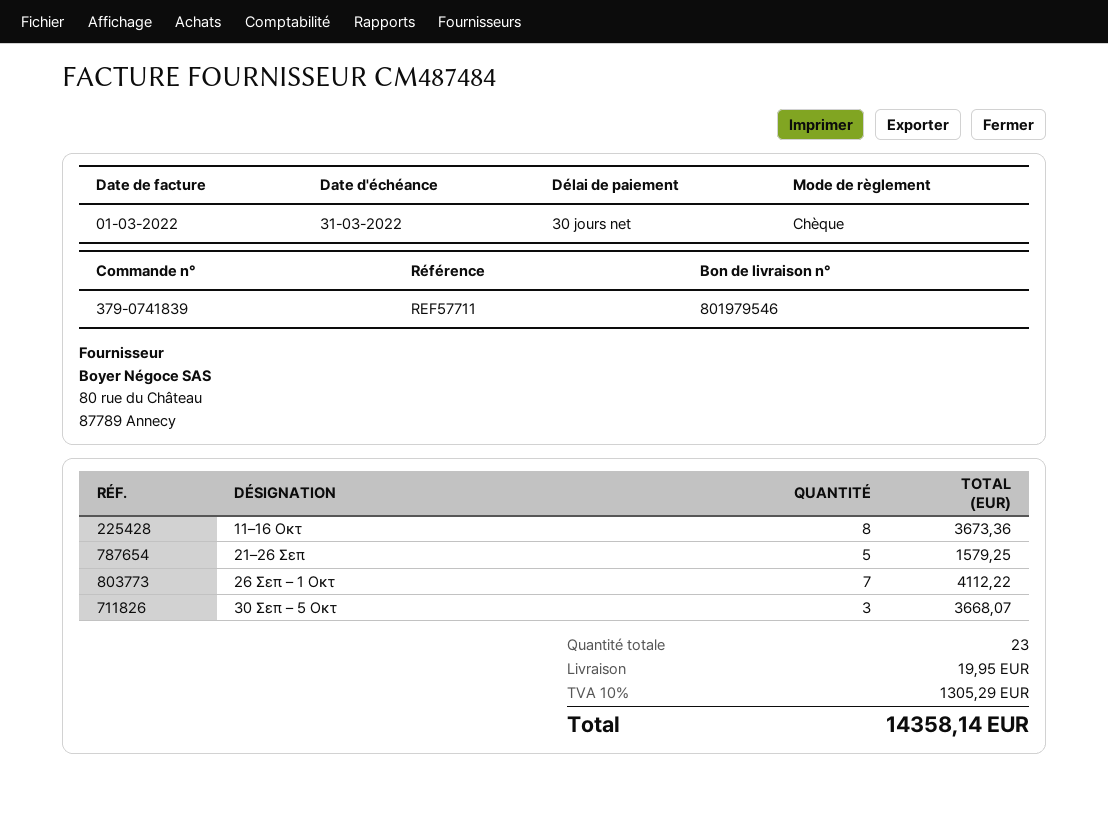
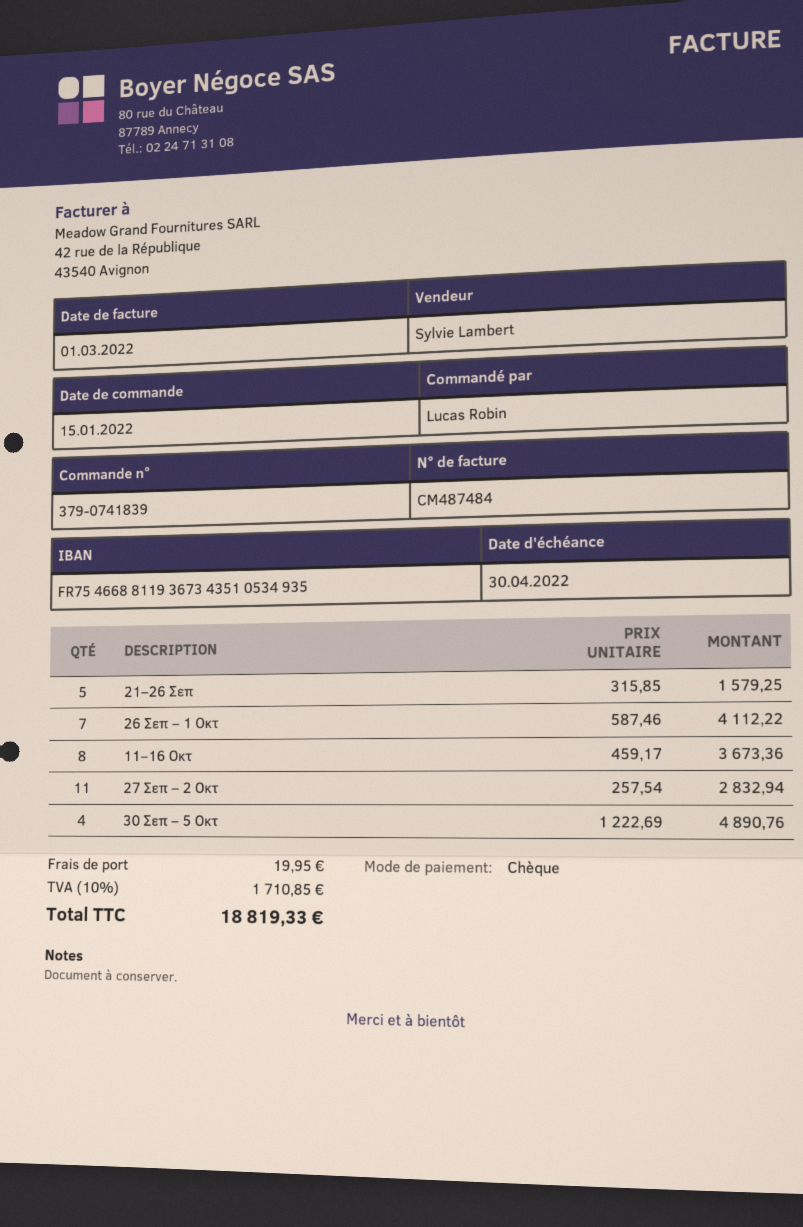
due date: 2022-03-31 -> 2022-04-30
30 Σεπ – 5 Οκτ: 3 for 3668.07 -> 4 for 4890.76
27 Σεπ – 2 Οκτ: none -> 11 for 2832.94
tax: 10% = 1305.29 -> 10% = 1710.85
total: 14358.14 -> 18819.33

